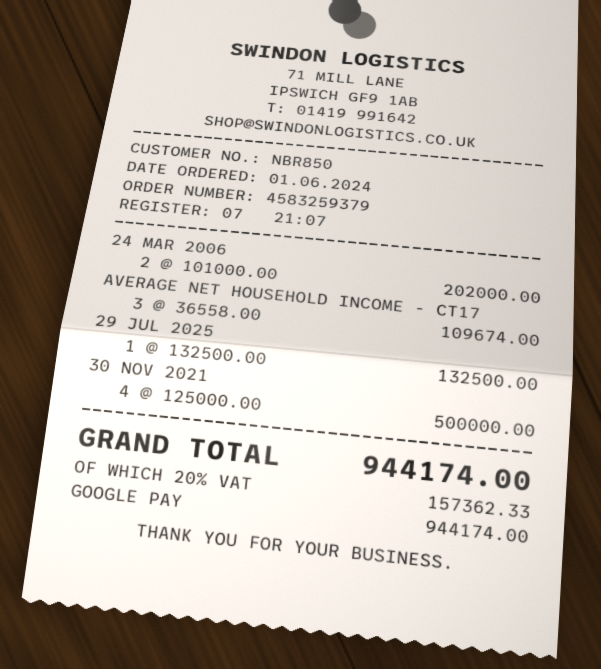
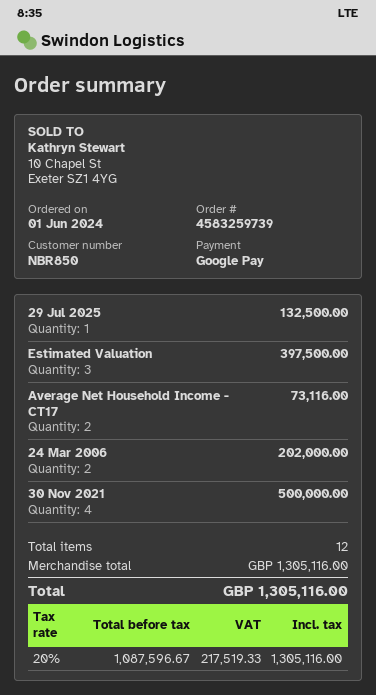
order number: 4583259379 -> 4583259739
AVERAGE NET HOUSEHOLD INCOME - CT17: 3 for 109674.00 -> 2 for 73116.00
Estimated Valuation: none -> 3 for 397500.00
tax: 20% = 157362.33 -> 20% = 217519.33
total: 944174.00 -> 1305116.00

